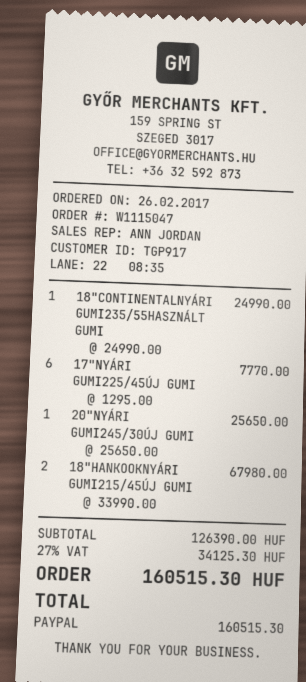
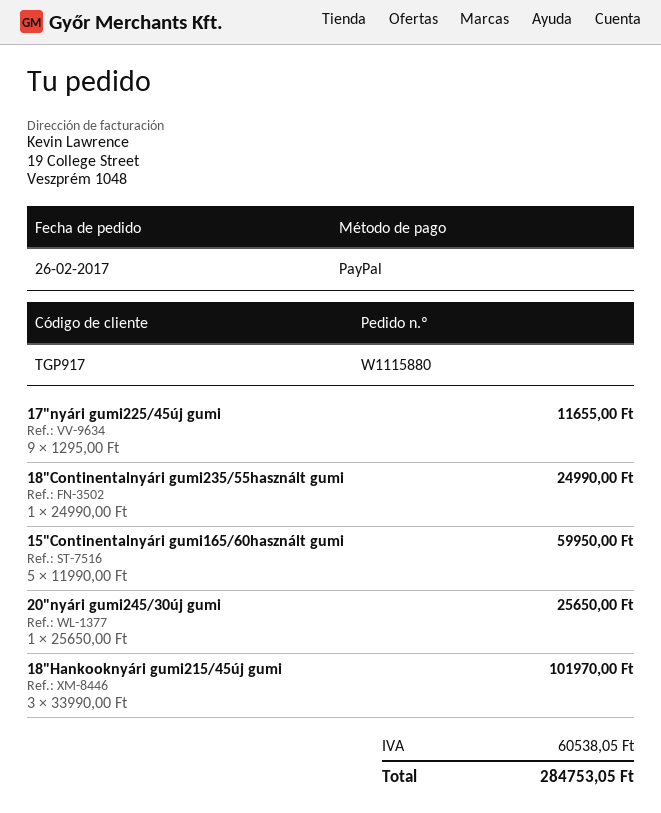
order number: W1115047 -> W1115880
17"NYÁRI GUMI225/45ÚJ GUMI: 6 x 1295.00 = 7770.00 -> 9 x 1295.00 = 11655.00
18"HANKOOKNYÁRI GUMI215/45ÚJ GUMI: 2 x 33990.00 = 67980.00 -> 3 x 33990.00 = 101970.00
15"Continentalnyári gumi165/60használt gumi: none -> 5 x 11990.00 = 59950.00
tax: 34125.30 -> 60538.05
total: 160515.30 -> 284753.05

